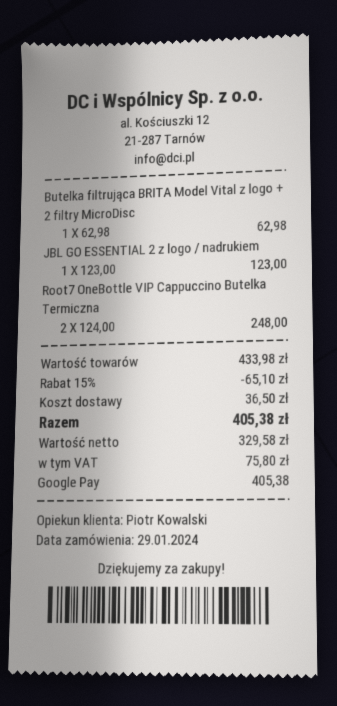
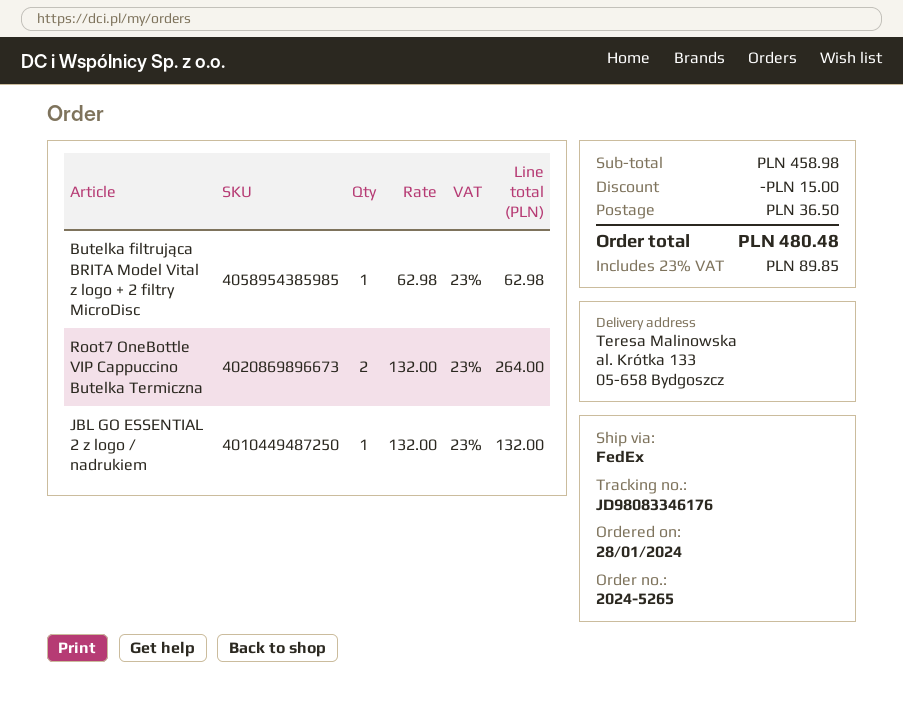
order date: 2024-01-29 -> 2024-01-28
JBL GO ESSENTIAL 2 z logo / nadrukiem: 1 x 123.00 = 123.00 -> 1 x 132.00 = 132.00
Root7 OneBottle VIP Cappuccino Butelka Termiczna: 2 x 124.00 = 248.00 -> 2 x 132.00 = 264.00
subtotal: 433.98 -> 458.98
discount: 65.10 -> 15.00
tax: 75.80 -> 89.85
total: 405.38 -> 480.48

